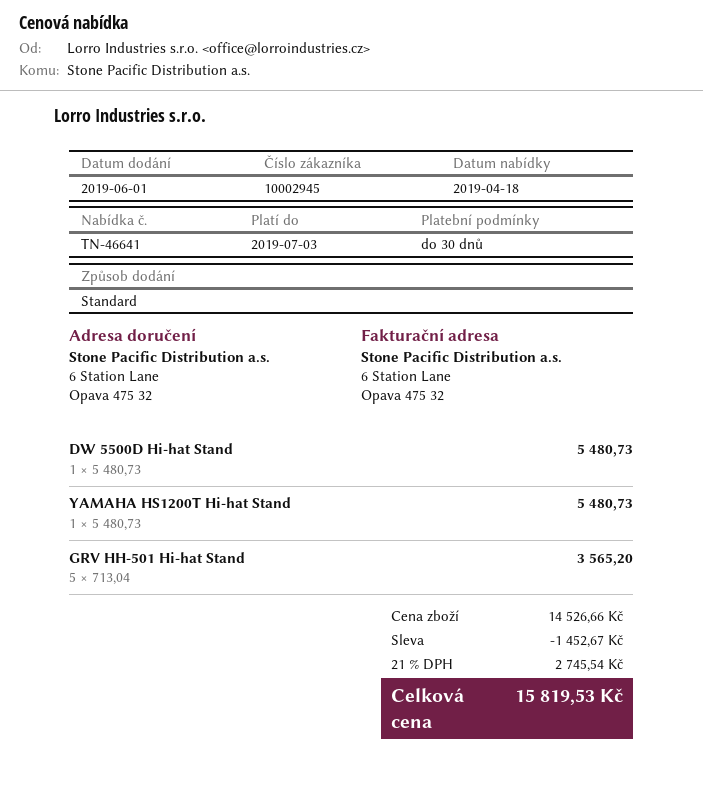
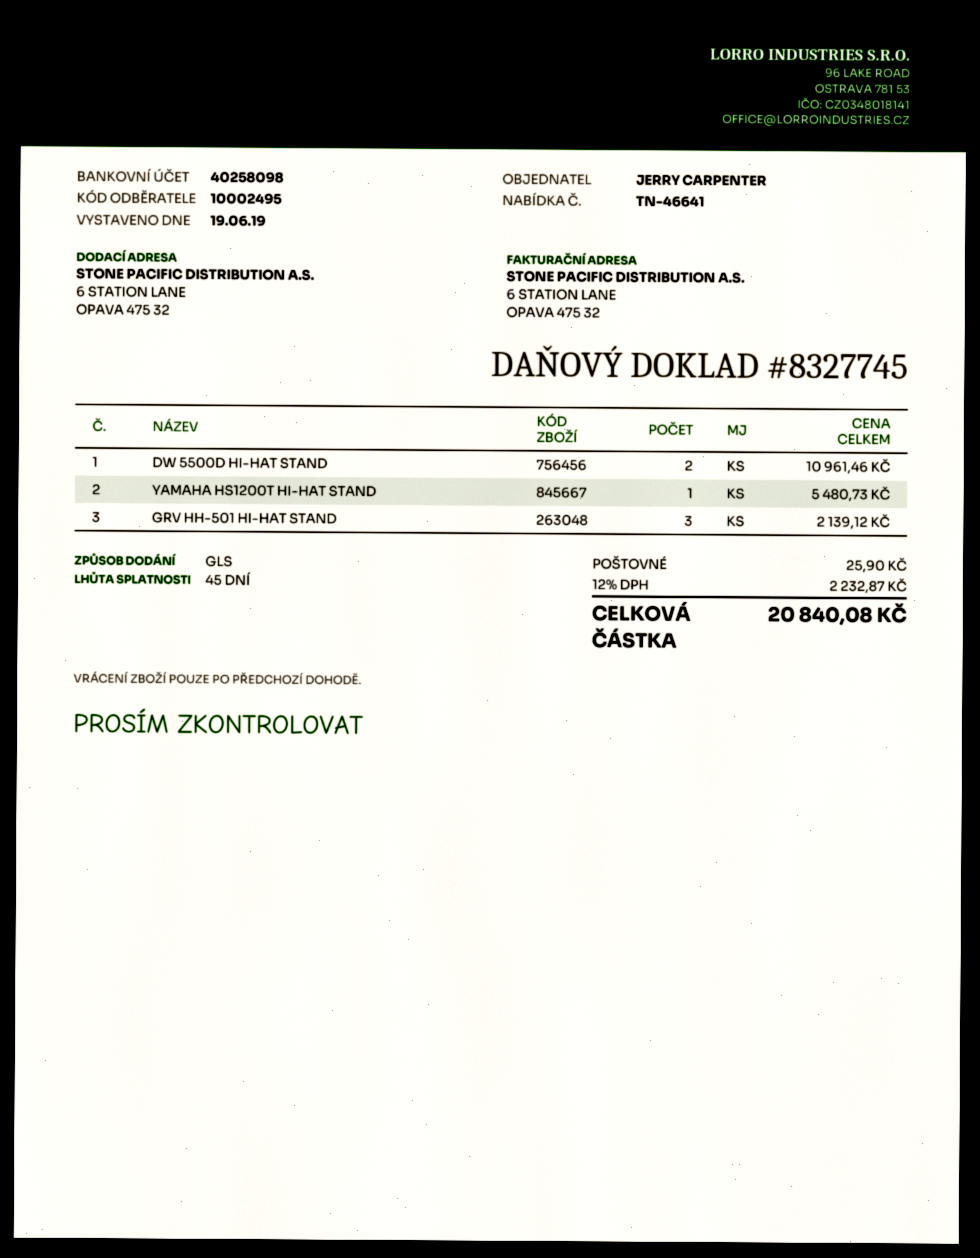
payment terms: 30 days -> 45 days
customer number: 10002945 -> 10002495
shipping method: standard -> GLS
DW 5500D Hi-hat Stand: 1 for 5480.73 -> 2 for 10961.46
GRV HH-501 Hi-hat Stand: 5 for 3565.20 -> 3 for 2139.12
discount: 1452.67 -> none
shipping: none -> 25.90
tax: 21% = 2745.54 -> 12% = 2232.87
total: 15819.53 -> 20840.08

